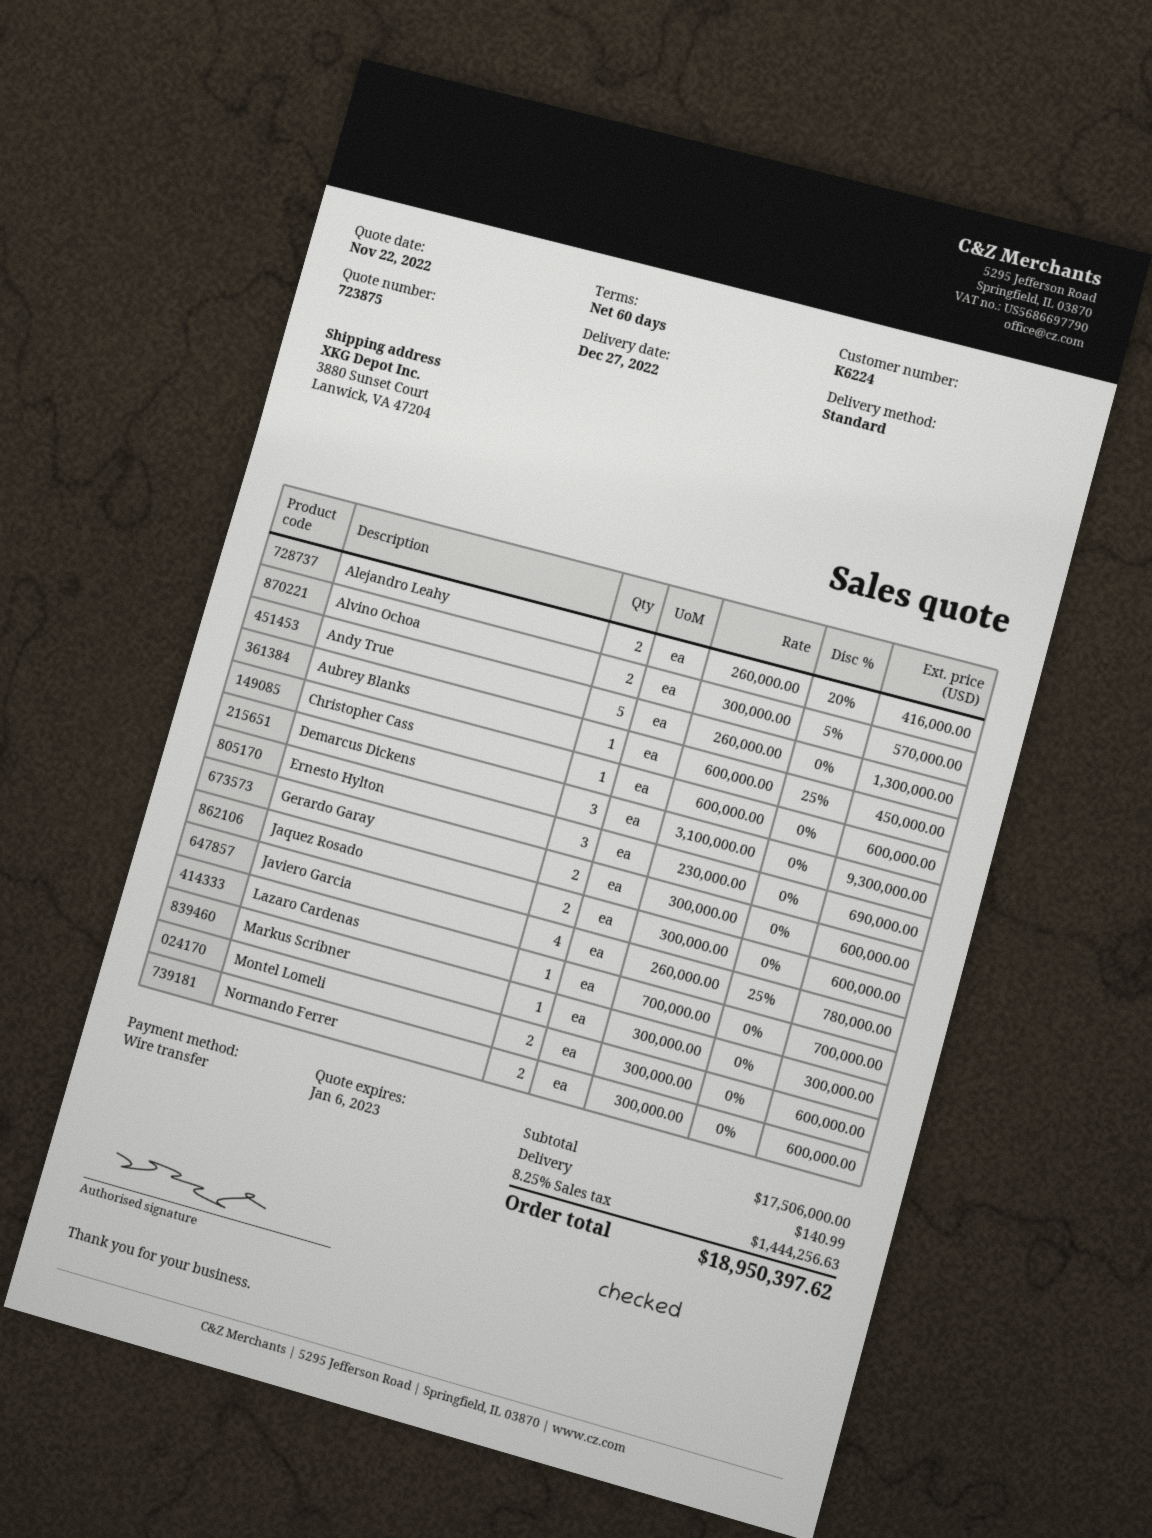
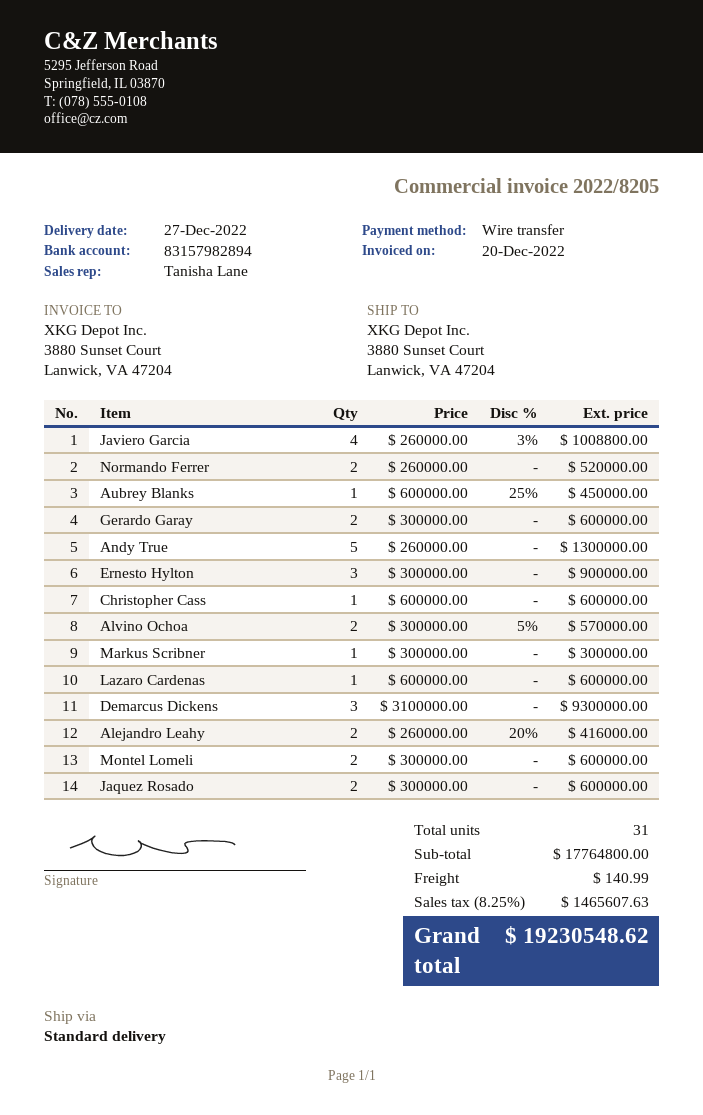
Ernesto Hylton: 3 x 230000.00 = 690000.00 -> 3 x 300000.00 = 900000.00
Javiero Garcia: 4 x 260000.00 - 25% = 780000.00 -> 4 x 260000.00 - 3% = 1008800.00
Lazaro Cardenas: 1 x 700000.00 = 700000.00 -> 1 x 600000.00 = 600000.00
Normando Ferrer: 2 x 300000.00 = 600000.00 -> 2 x 260000.00 = 520000.00
subtotal: 17506000.00 -> 17764800.00
tax: 8.25% = 1444256.63 -> 8.25% = 1465607.63
total: 18950397.62 -> 19230548.62

